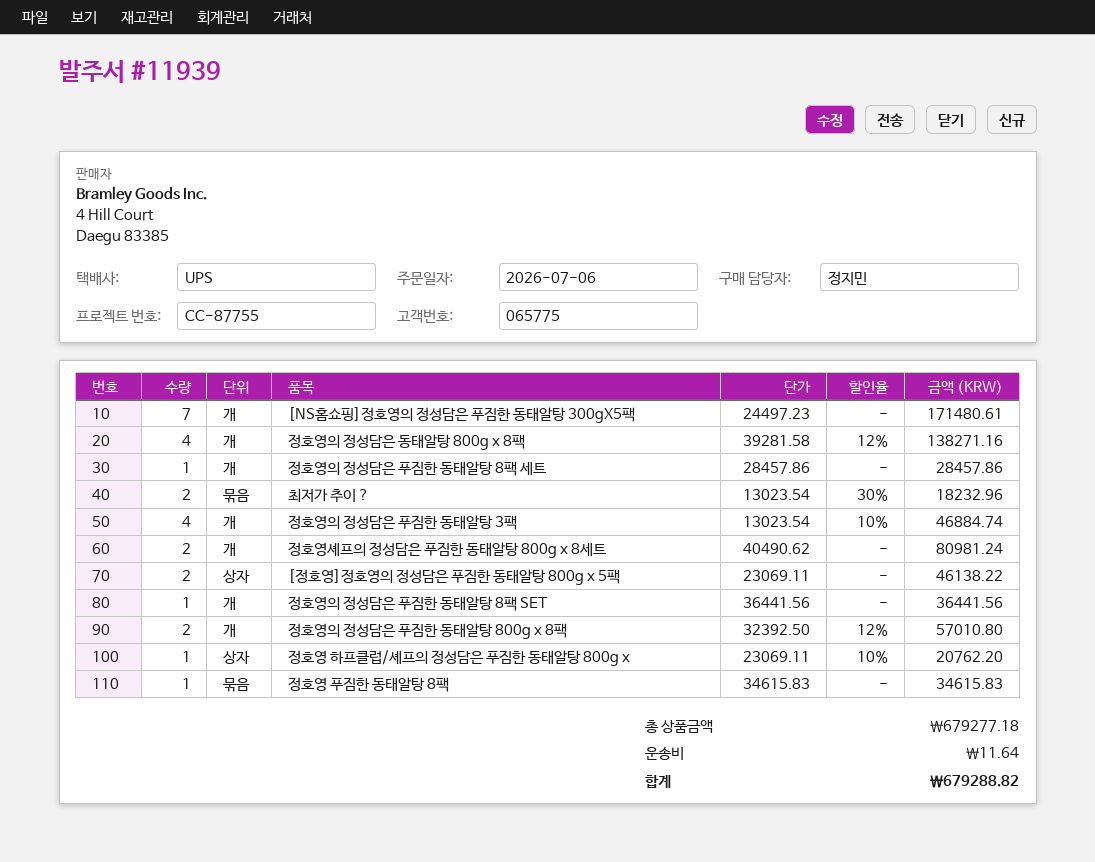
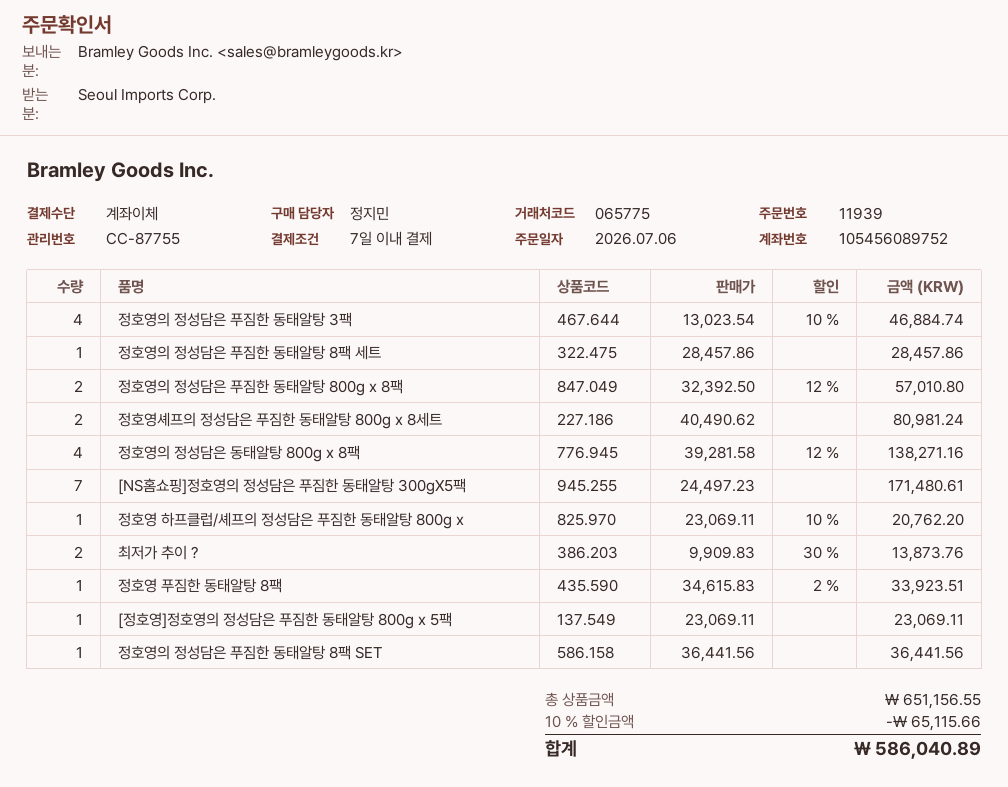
최저가 추이 ?: 2 x 13023.54 - 30% = 18232.96 -> 2 x 9909.83 - 30% = 13873.76
[정호영]정호영의 정성담은 푸짐한 동태알탕 800g x 5팩: 2 x 23069.11 = 46138.22 -> 1 x 23069.11 = 23069.11
정호영 푸짐한 동태알탕 8팩: 1 x 34615.83 = 34615.83 -> 1 x 34615.83 - 2% = 33923.51
subtotal: 679277.18 -> 651156.55
discount: none -> 10% = 65115.66
shipping: 11.64 -> none
total: 679288.82 -> 586040.89

